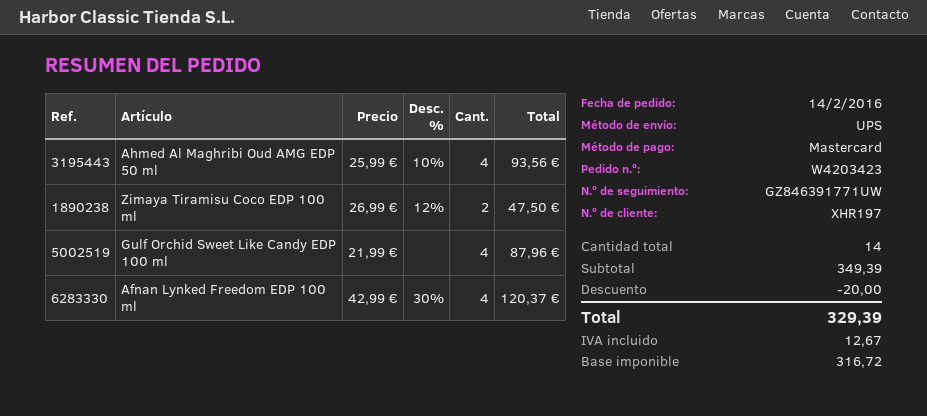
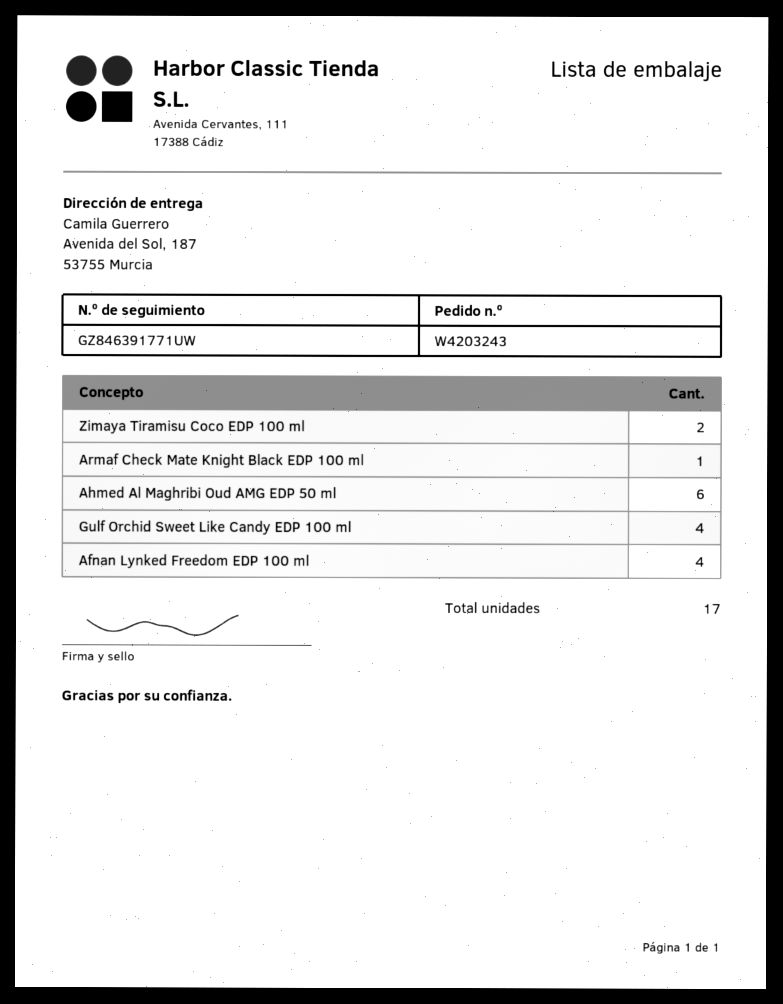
order number: W4203423 -> W4203243
Ahmed Al Maghribi Oud AMG EDP 50 ml: 4 -> 6
Armaf Check Mate Knight Black EDP 100 ml: none -> 1
total quantity: 14 -> 17

